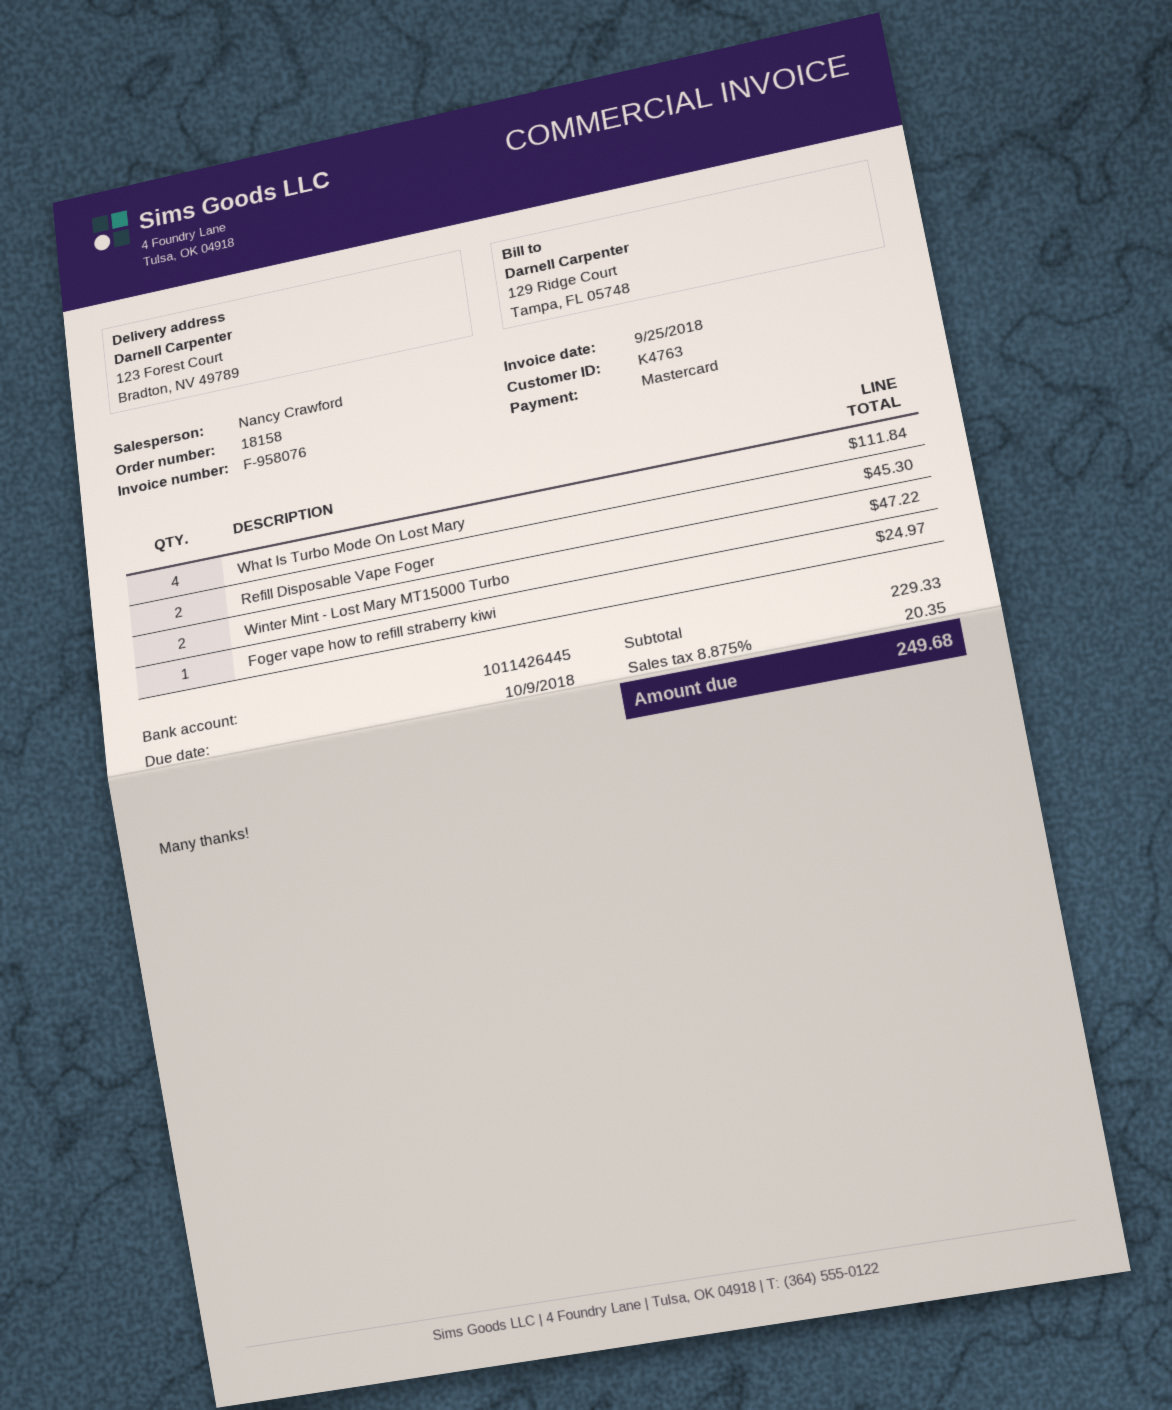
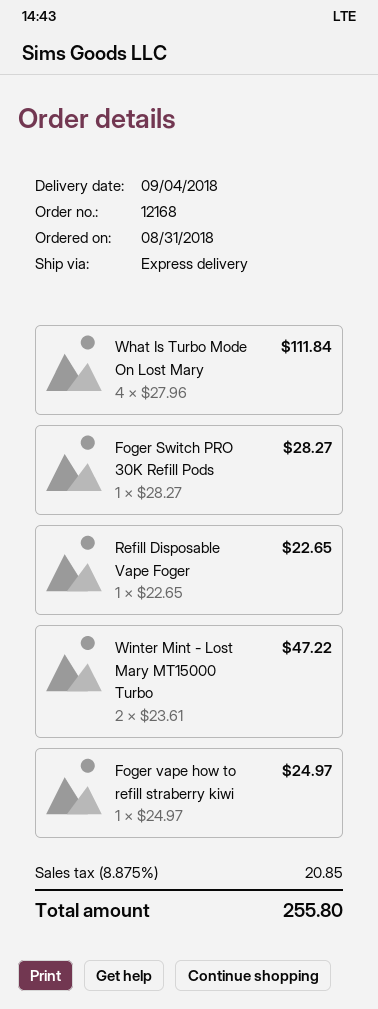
order number: 18158 -> 12168
Refill Disposable Vape Foger: 2 for 45.30 -> 1 for 22.65
Foger Switch PRO 30K Refill Pods: none -> 1 for 28.27
tax: 8.875% = 20.35 -> 8.875% = 20.85
total: 249.68 -> 255.80

